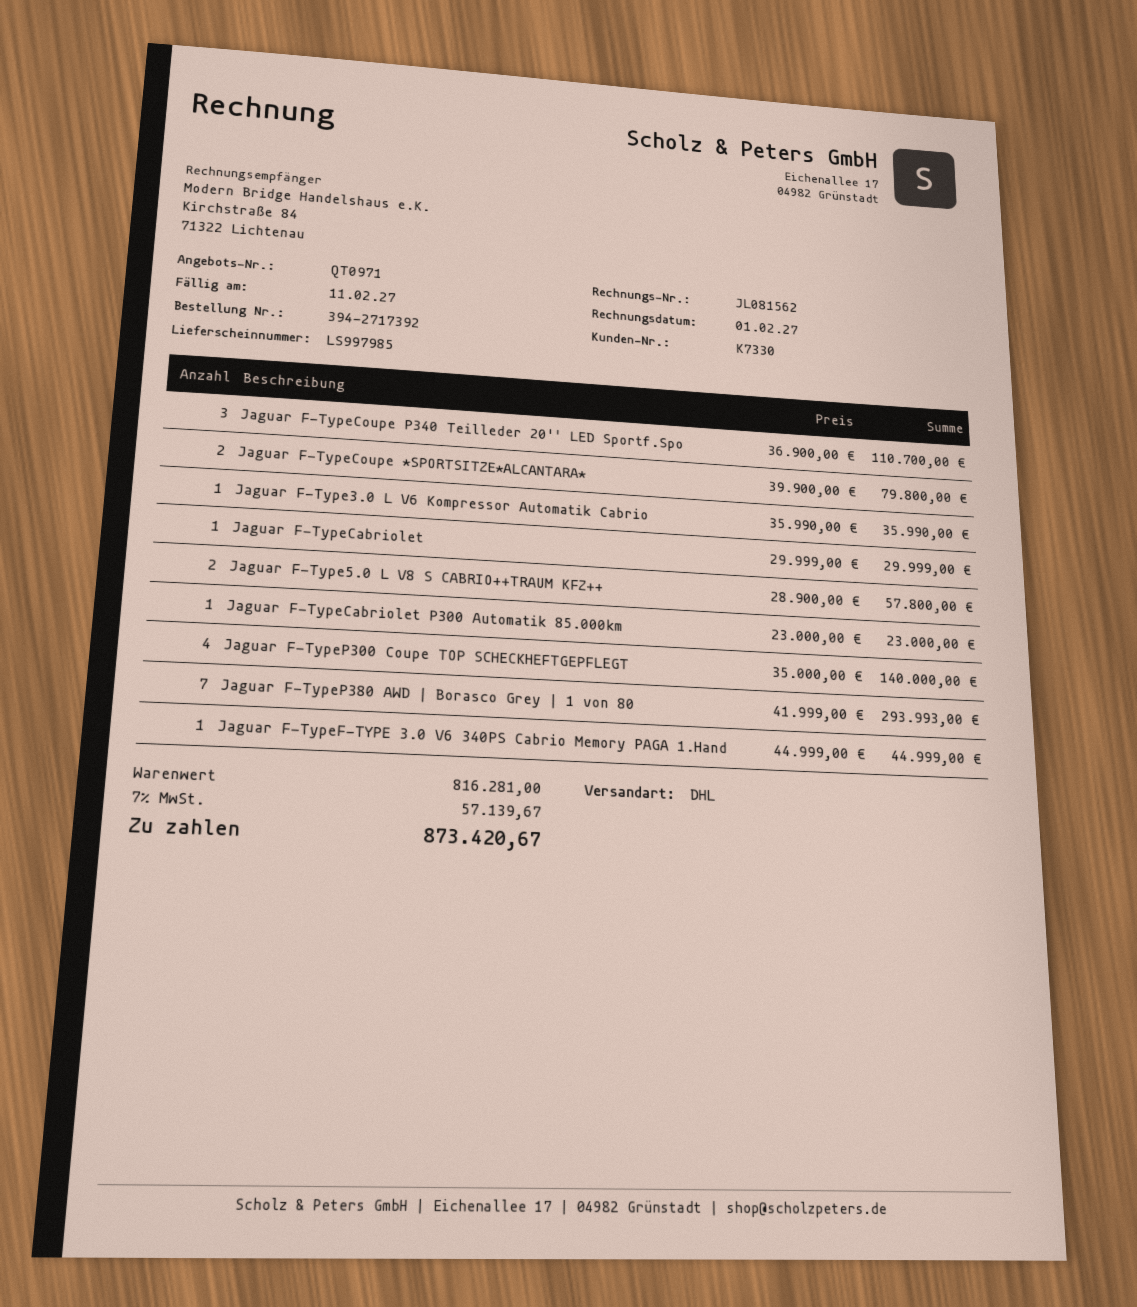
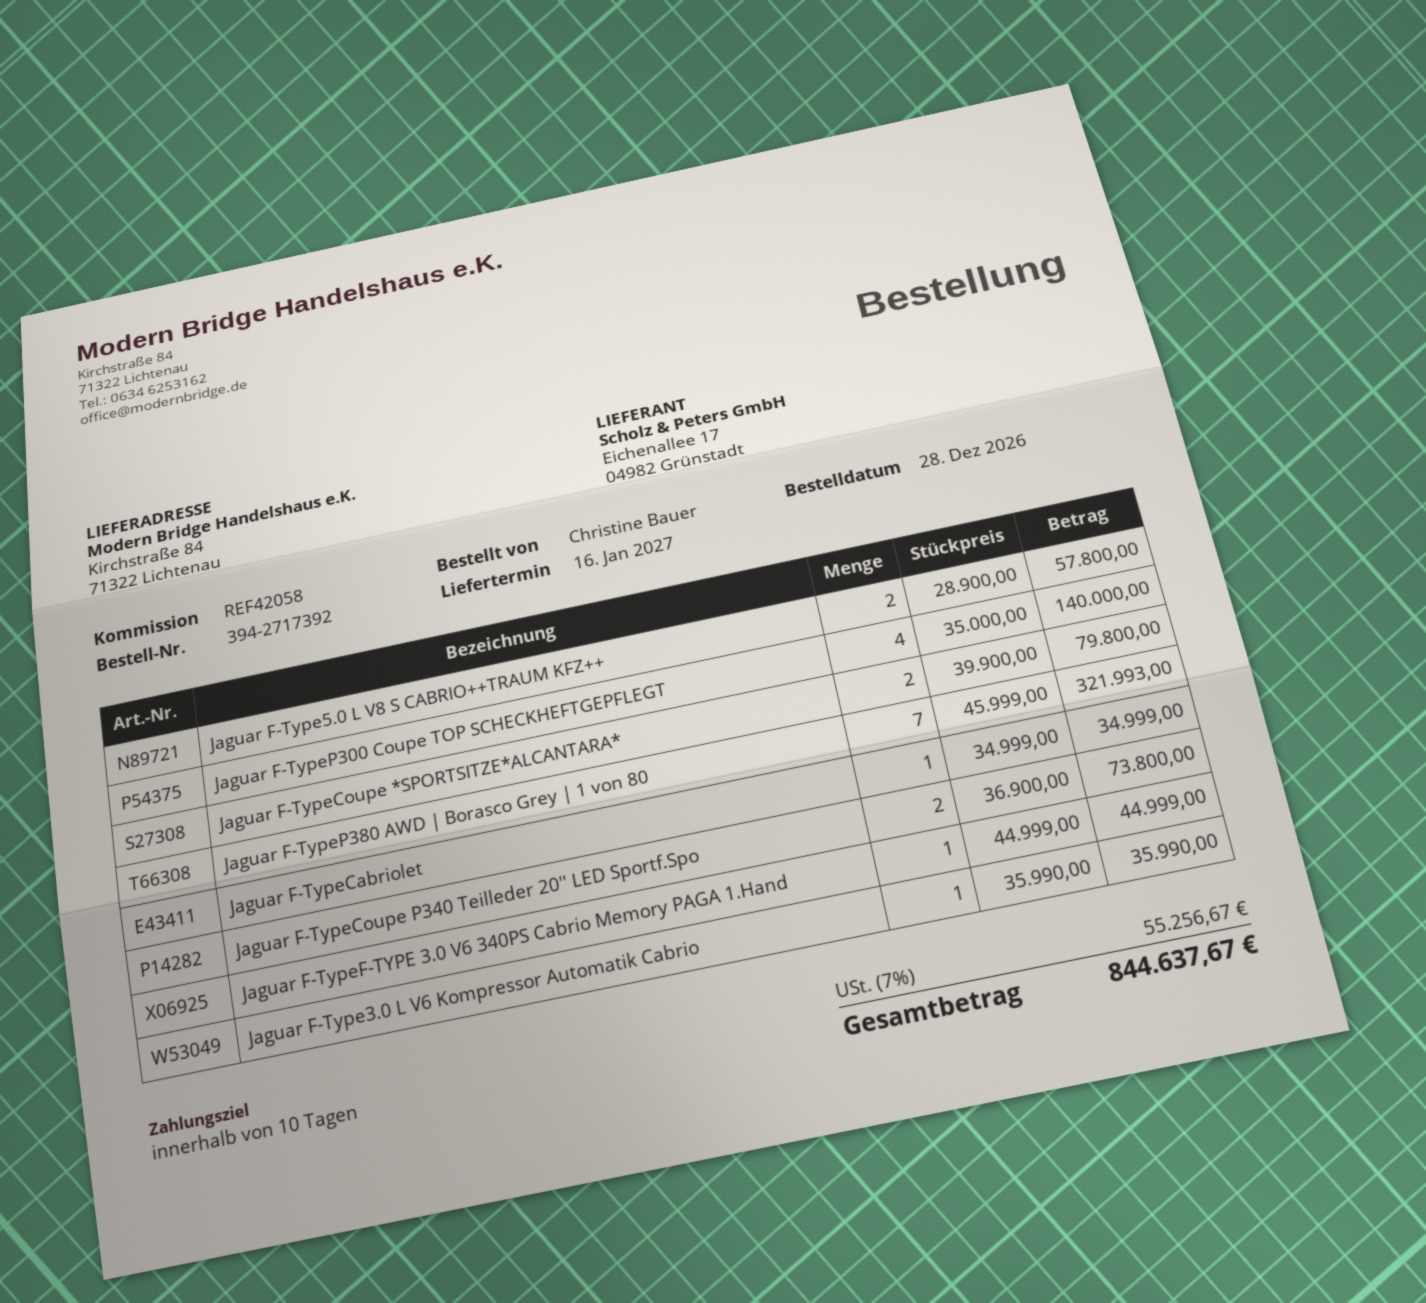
Jaguar F-TypeCoupe P340 Teilleder 20'' LED Sportf.Spo: 3 x 36900.00 = 110700.00 -> 2 x 36900.00 = 73800.00
Jaguar F-TypeCabriolet: 1 x 29999.00 = 29999.00 -> 1 x 34999.00 = 34999.00
Jaguar F-TypeCabriolet P300 Automatik 85.000km: 1 x 23000.00 = 23000.00 -> none
Jaguar F-TypeP380 AWD | Borasco Grey | 1 von 80: 7 x 41999.00 = 293993.00 -> 7 x 45999.00 = 321993.00
tax: 7% = 57139.67 -> 7% = 55256.67
total: 873420.67 -> 844637.67

